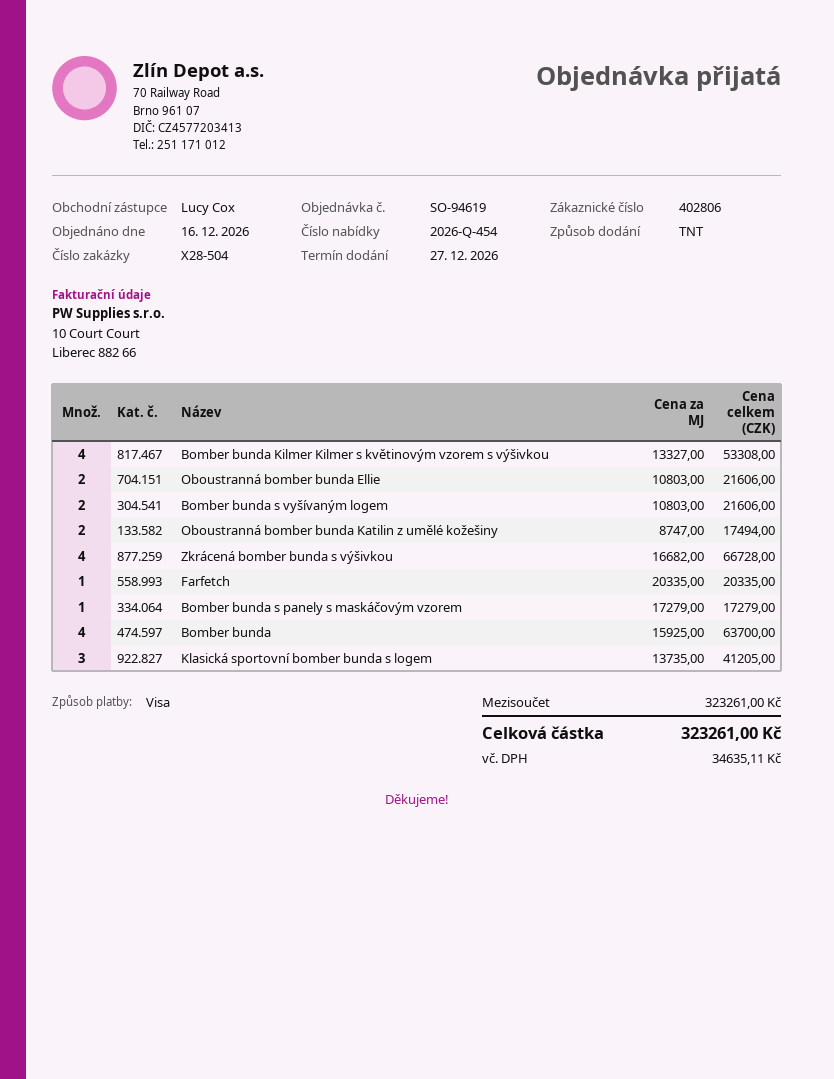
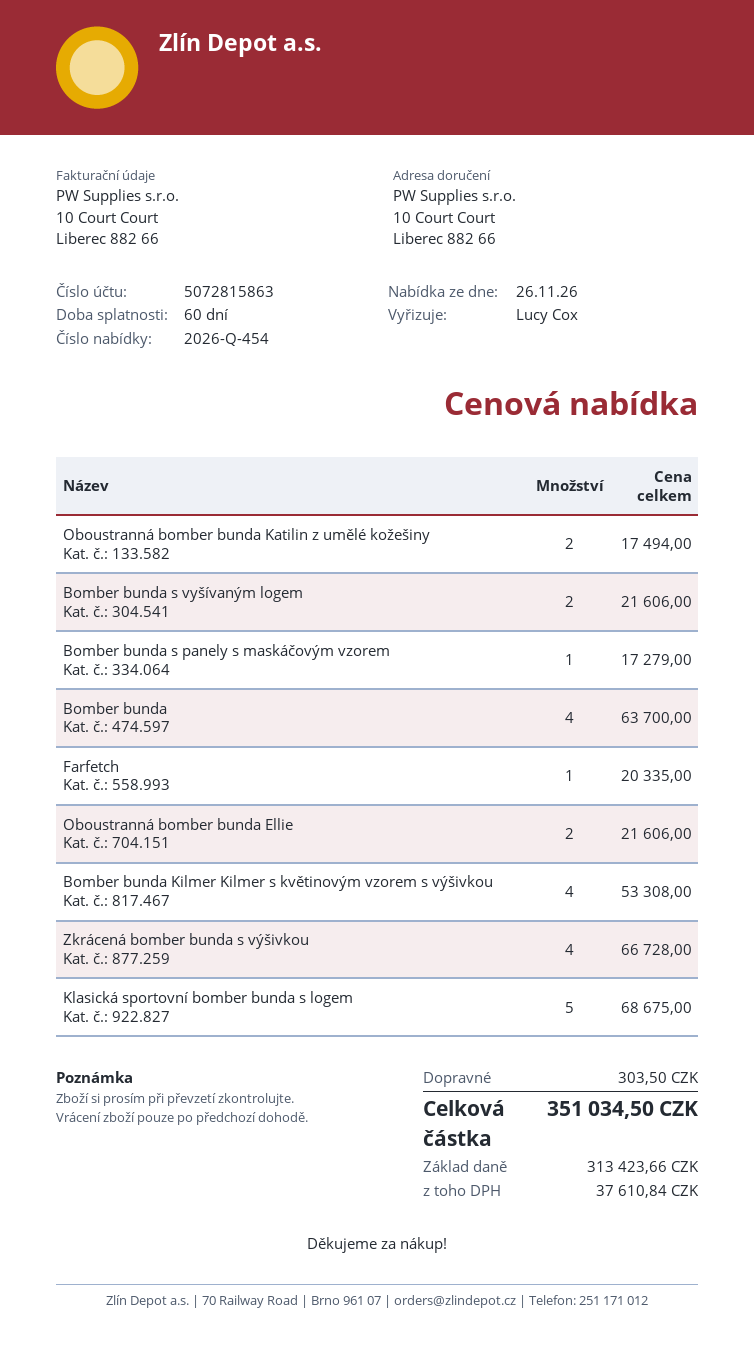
Klasická sportovní bomber bunda s logem: 3 for 41205.00 -> 5 for 68675.00
shipping: none -> 303.50
tax: 34635.11 -> 37610.84
total: 323261.00 -> 351034.50

